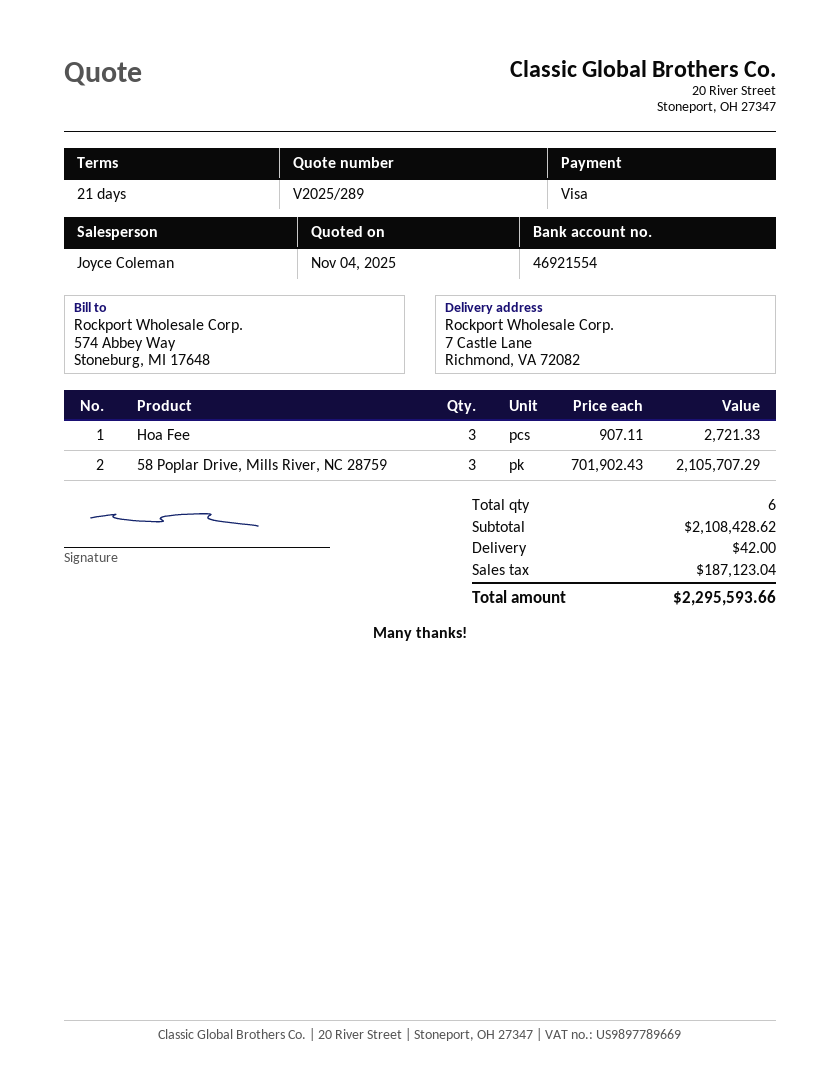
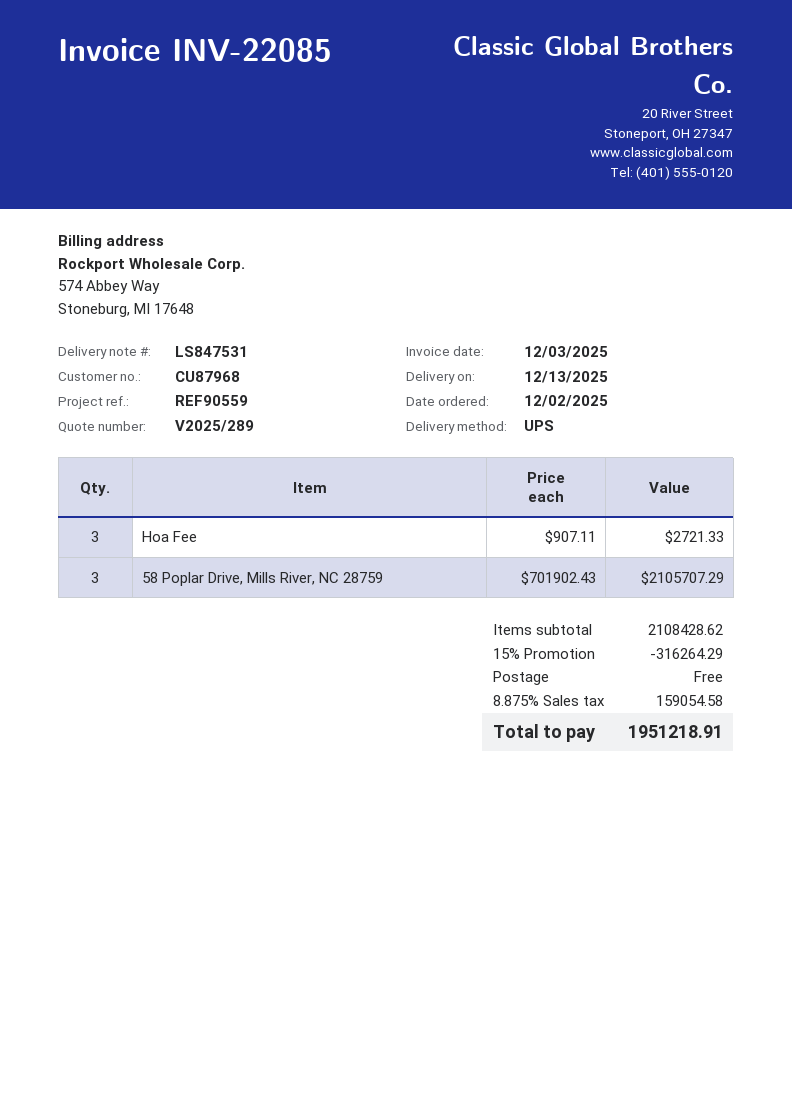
discount: none -> 15% = 316264.29
shipping: 42.00 -> 0.00
tax: 187123.04 -> 159054.58
total: 2295593.66 -> 1951218.91

